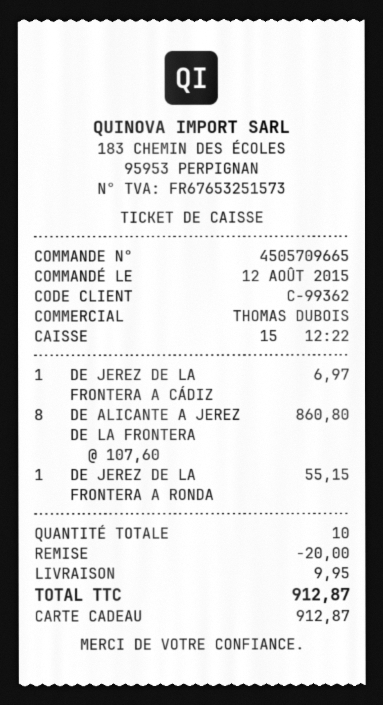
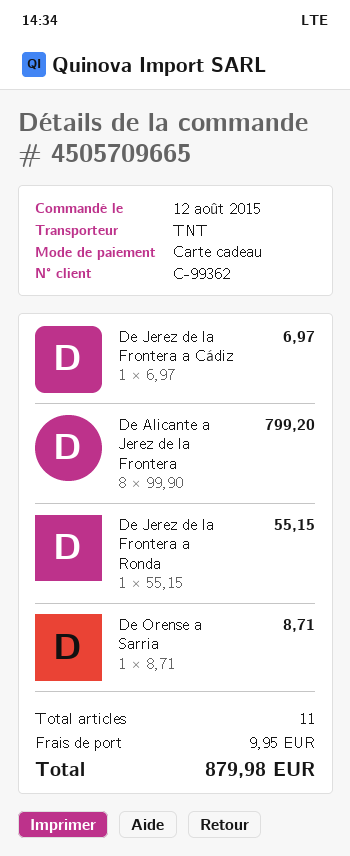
DE ALICANTE A JEREZ DE LA FRONTERA: 8 x 107.60 = 860.80 -> 8 x 99.90 = 799.20
De Orense a Sarria: none -> 1 x 8.71 = 8.71
total quantity: 10 -> 11
discount: 20.00 -> none
total: 912.87 -> 879.98

